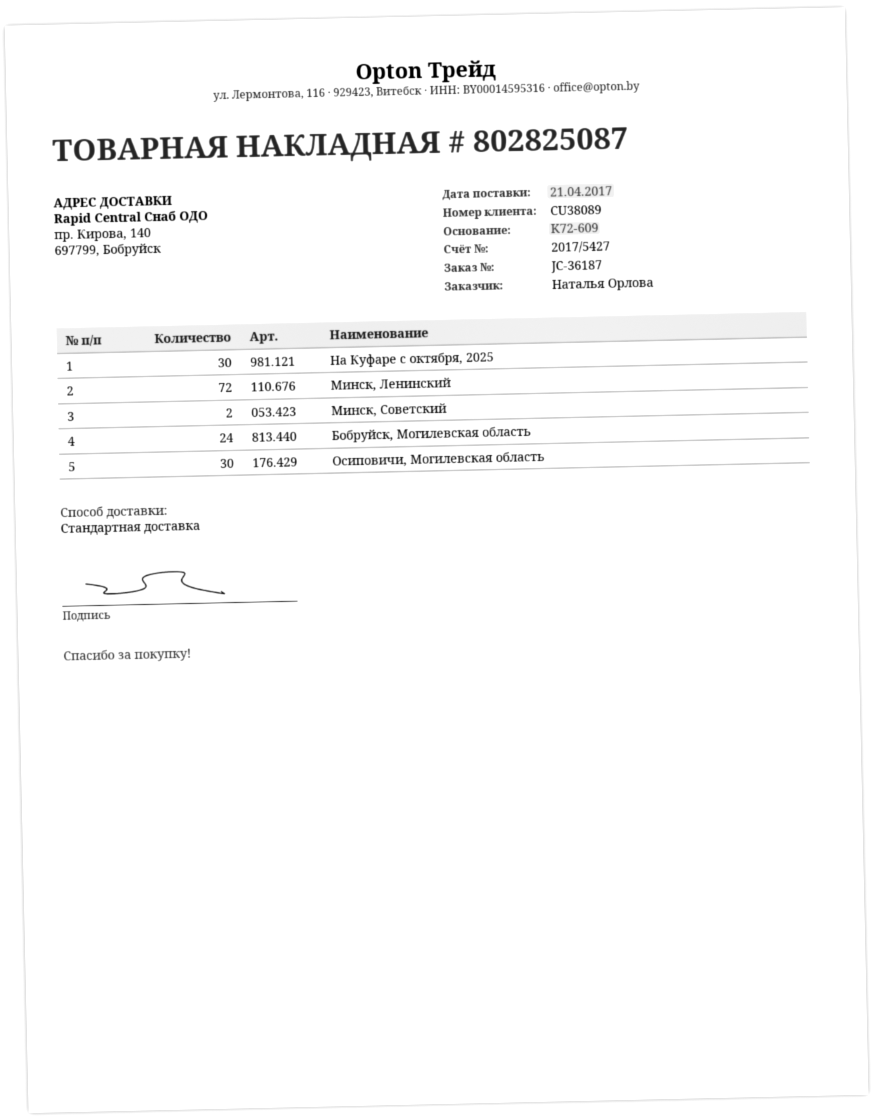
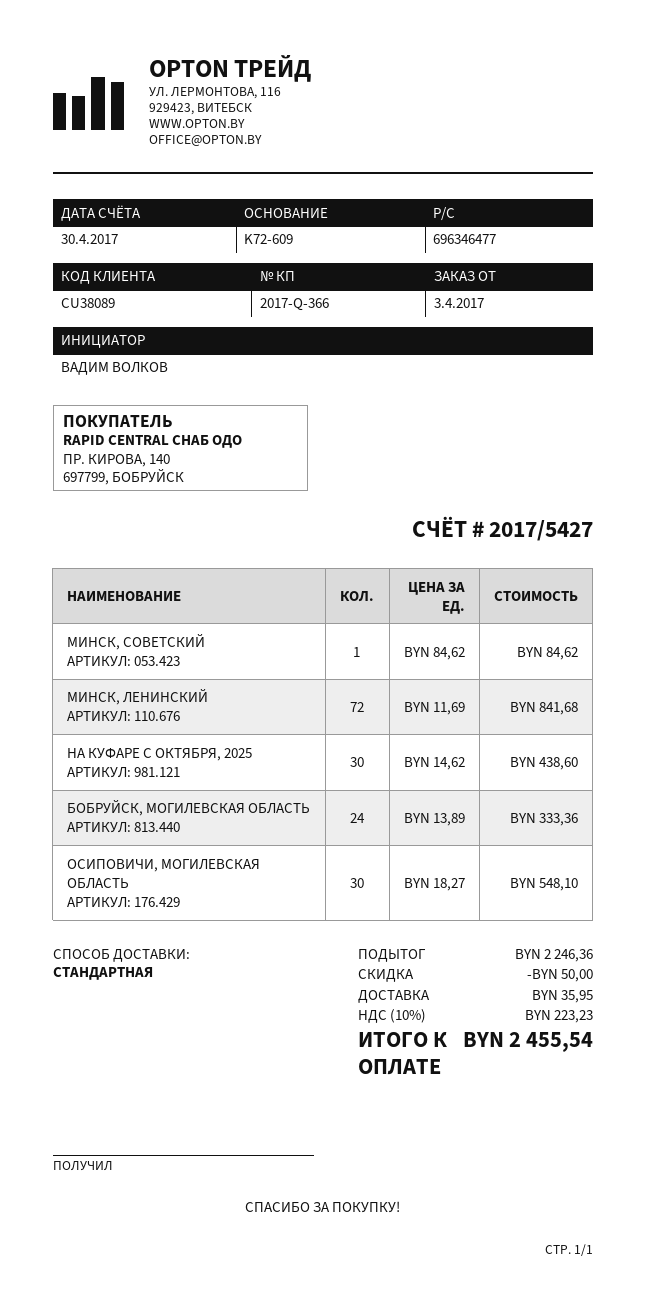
ordered by: Наталья Орлова -> ВАДИМ ВОЛКОВ
Минск, Советский: 2 -> 1

